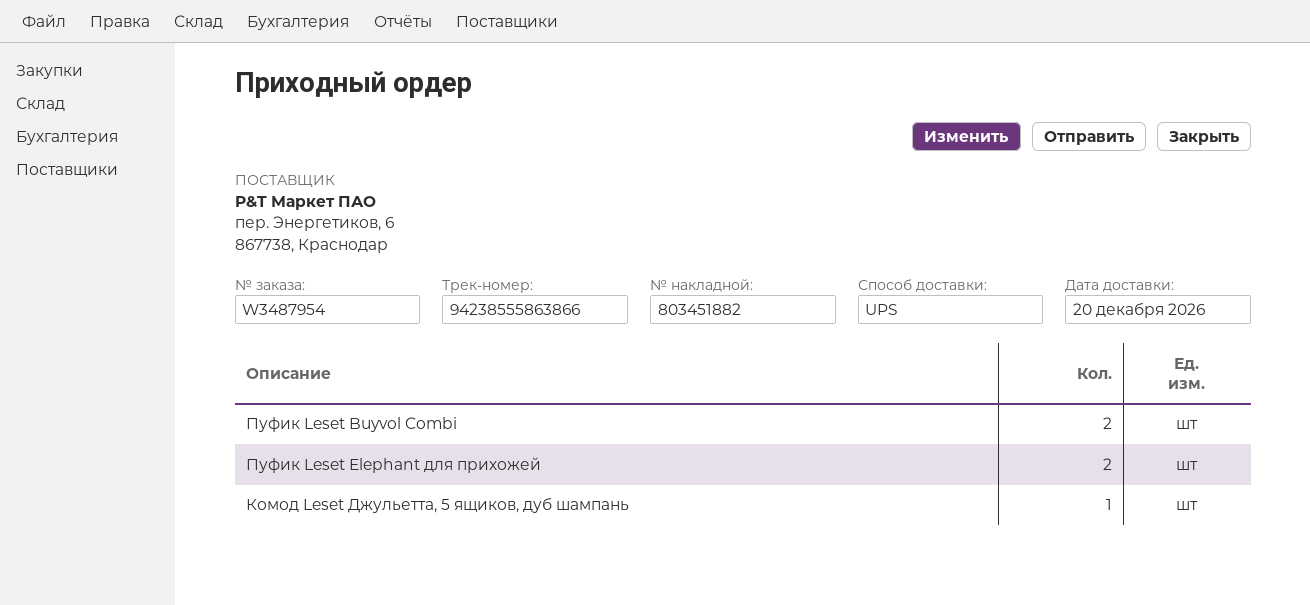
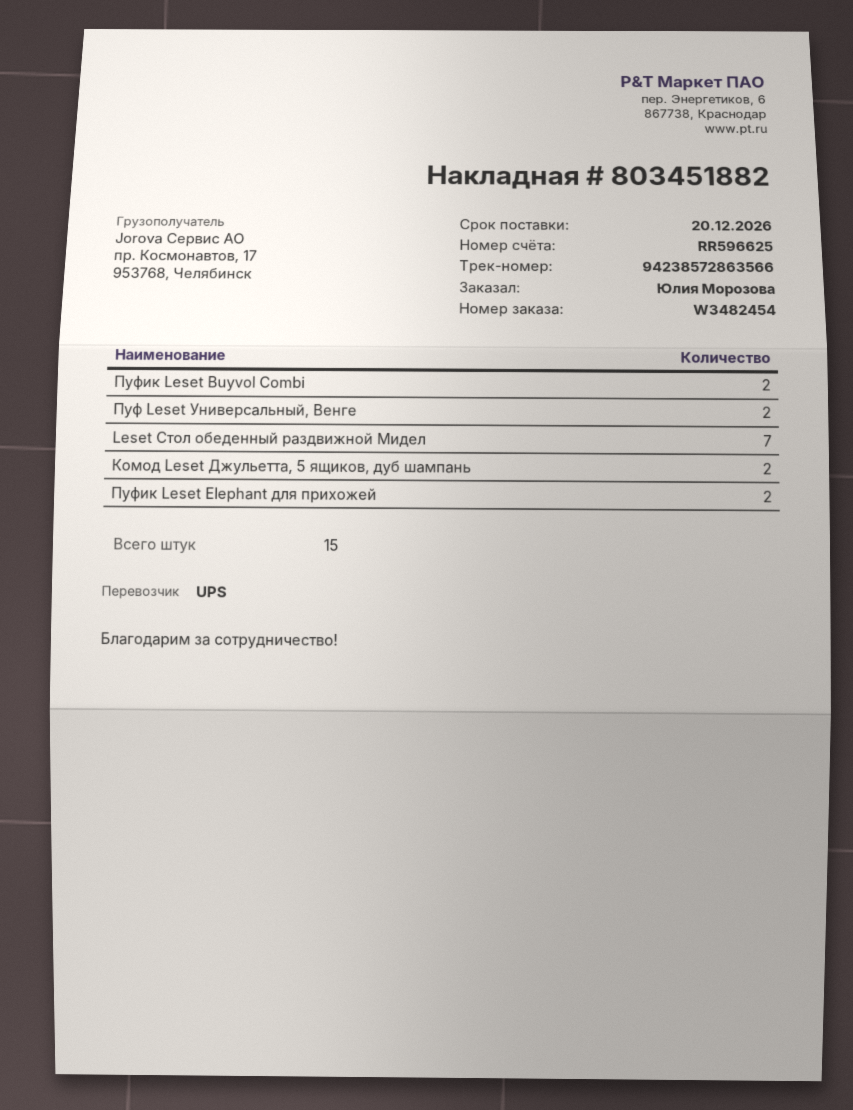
order number: W3487954 -> W3482454
tracking number: 94238555863866 -> 94238572863566
Комод Leset Джульетта, 5 ящиков, дуб шампань: 1 -> 2
Пуф Leset Универсальный, Венге: none -> 2
Leset Стол обеденный раздвижной Мидел: none -> 7

